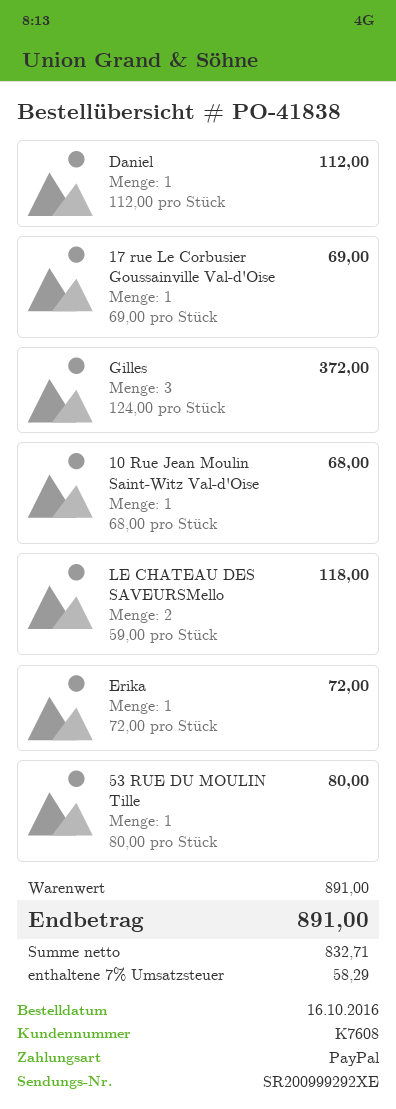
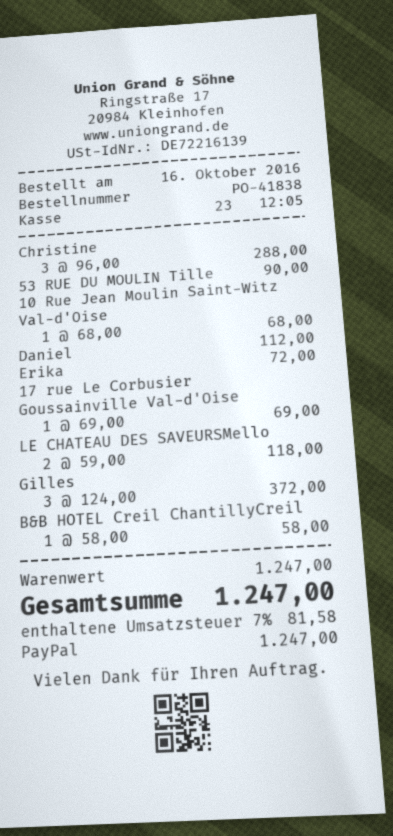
53 RUE DU MOULIN Tille: 1 x 80.00 = 80.00 -> 1 x 90.00 = 90.00
Christine: none -> 3 x 96.00 = 288.00
B&B HOTEL Creil ChantillyCreil: none -> 1 x 58.00 = 58.00
subtotal: 891.00 -> 1247.00
tax: 7% = 58.29 -> 7% = 81.58
total: 891.00 -> 1247.00

